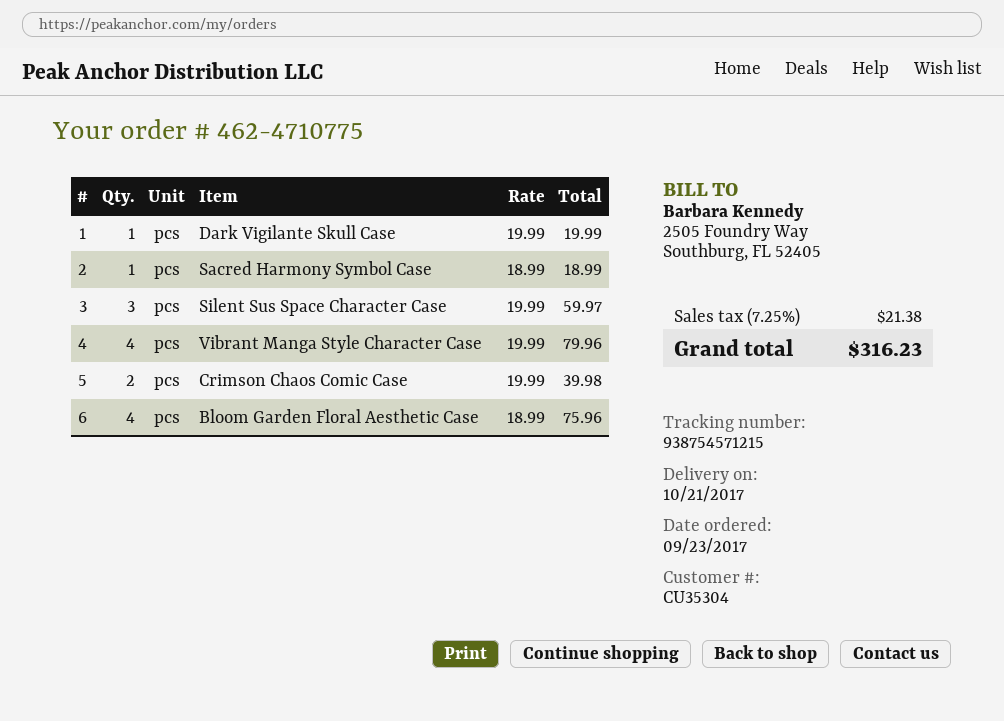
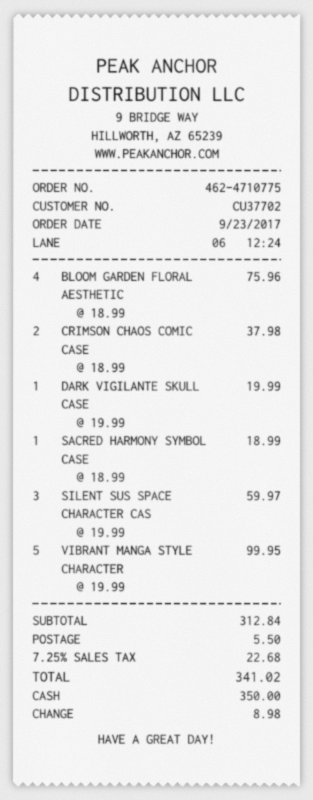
customer number: CU35304 -> CU37702
Vibrant Manga Style Character Case: 4 x 19.99 = 79.96 -> 5 x 19.99 = 99.95
Crimson Chaos Comic Case: 2 x 19.99 = 39.98 -> 2 x 18.99 = 37.98
shipping: none -> 5.50
tax: 7.25% = 21.38 -> 7.25% = 22.68
total: 316.23 -> 341.02

